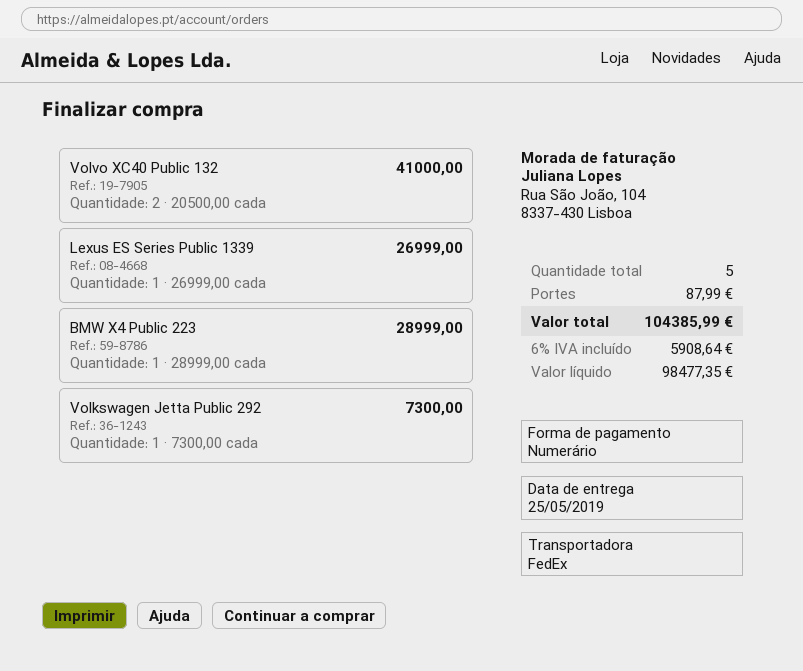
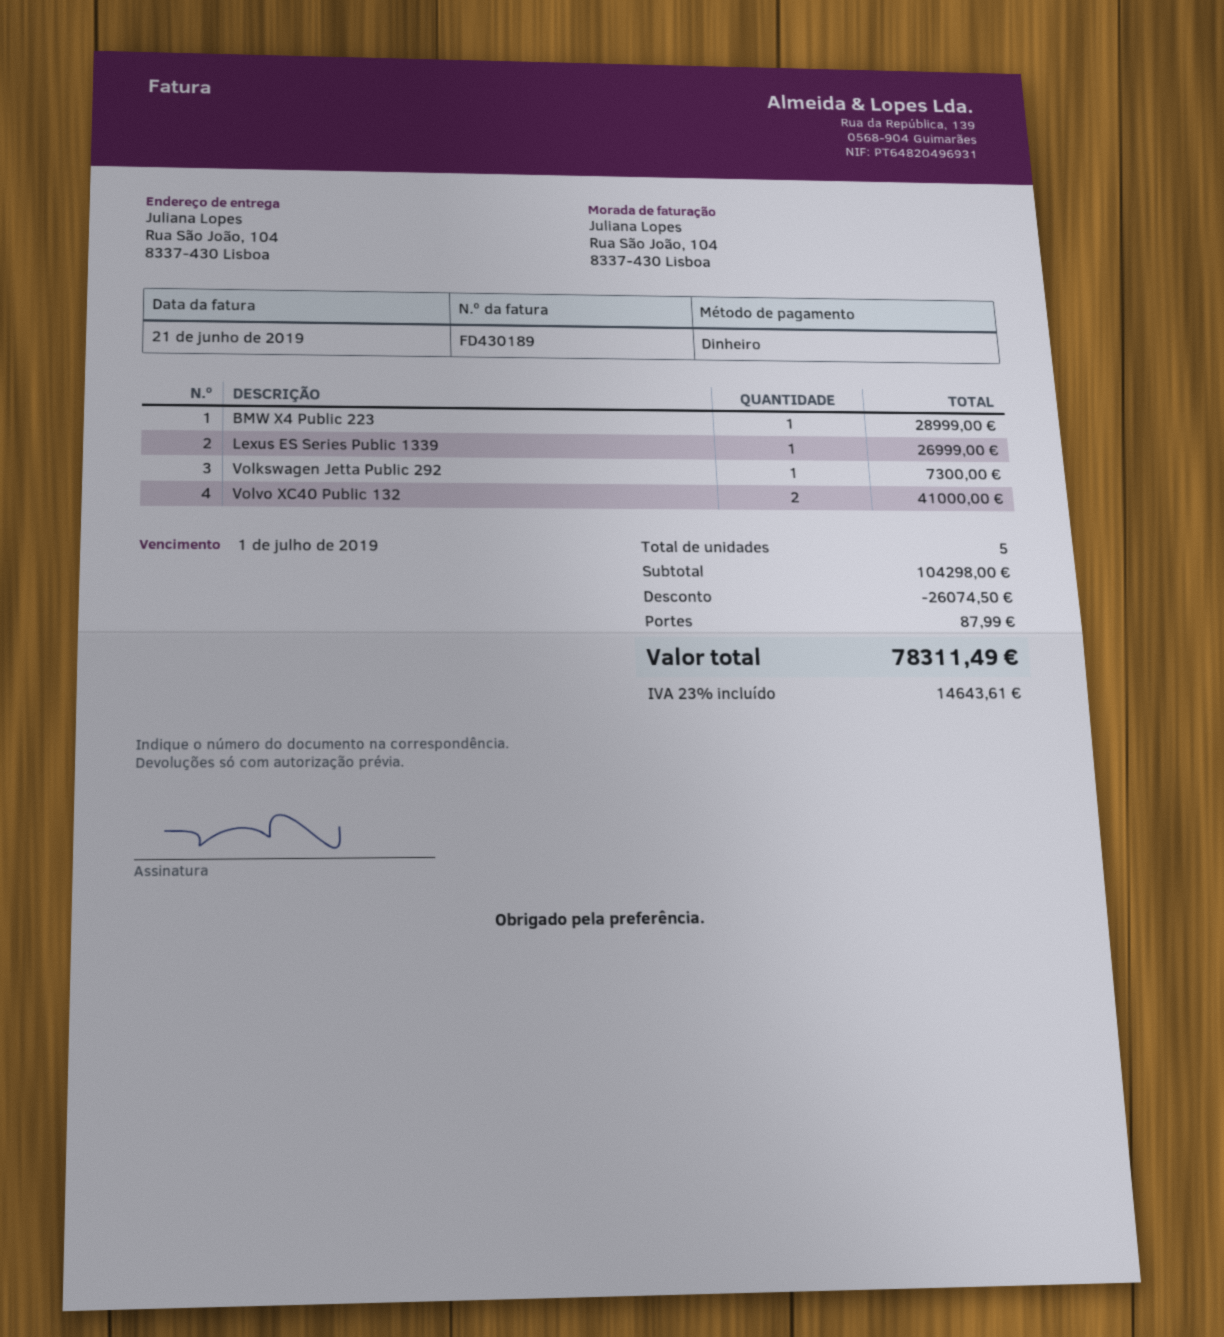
discount: none -> 26074.50
tax: 6% = 5908.64 -> 23% = 14643.61
total: 104385.99 -> 78311.49

